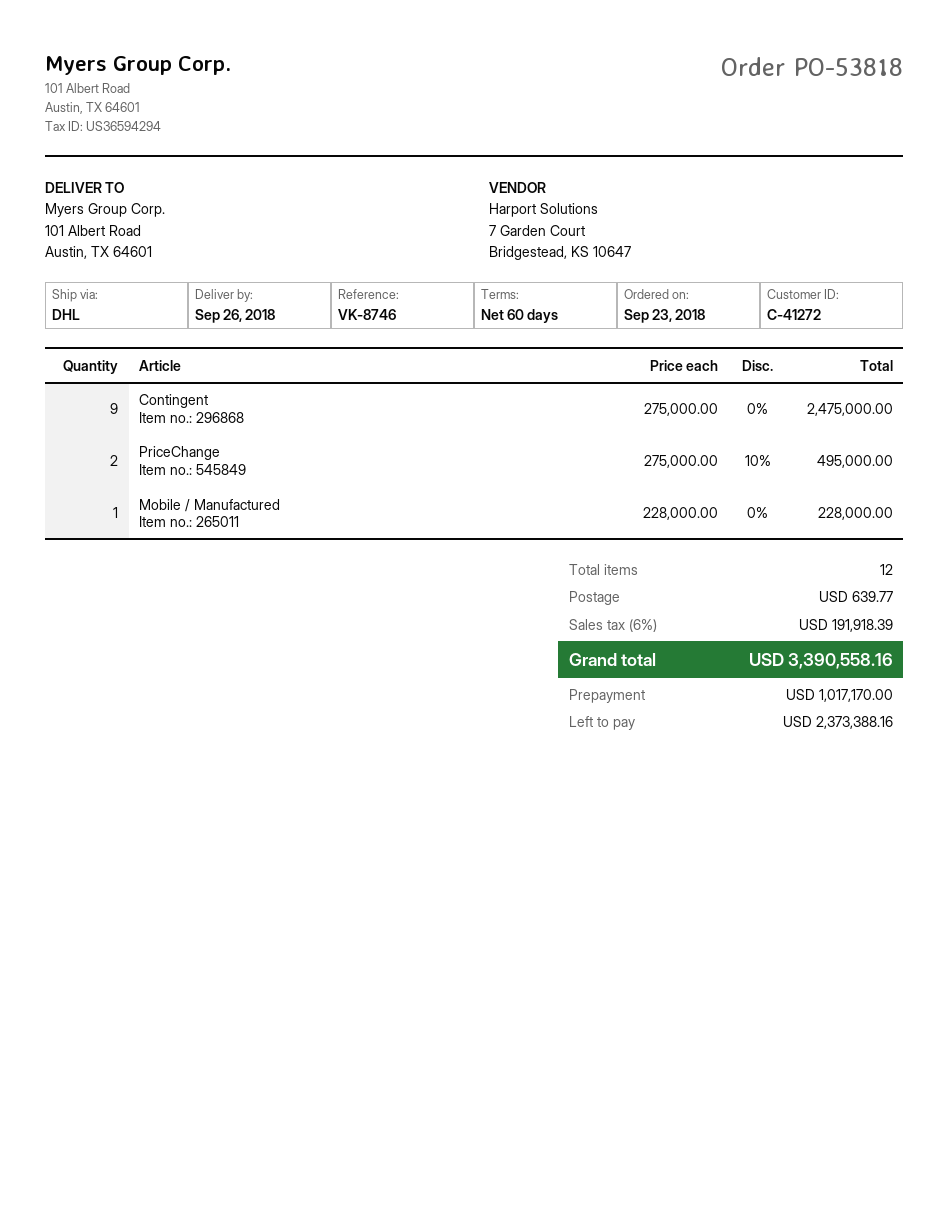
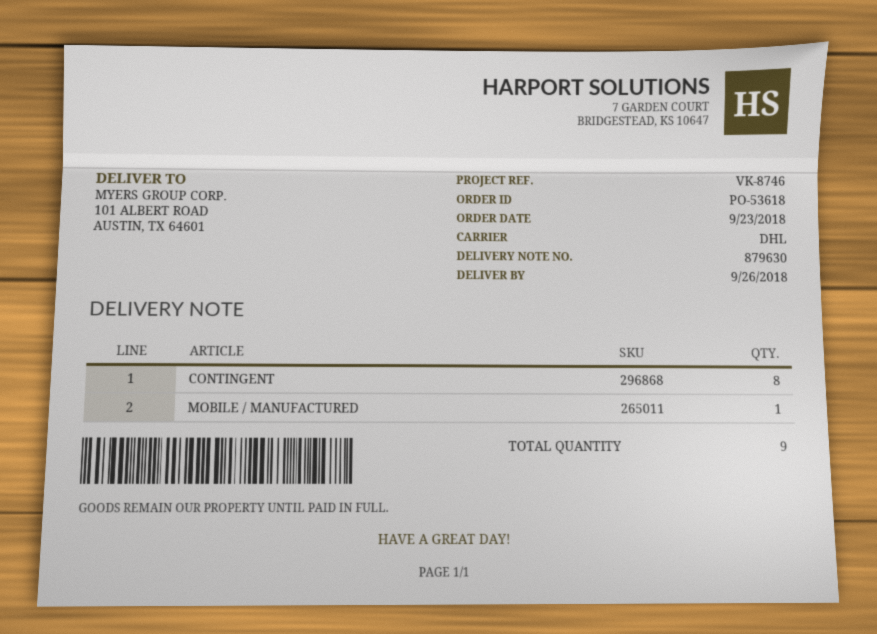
order number: PO-53818 -> PO-53618
Contingent: 9 -> 8
PriceChange: 2 -> none
total quantity: 12 -> 9

